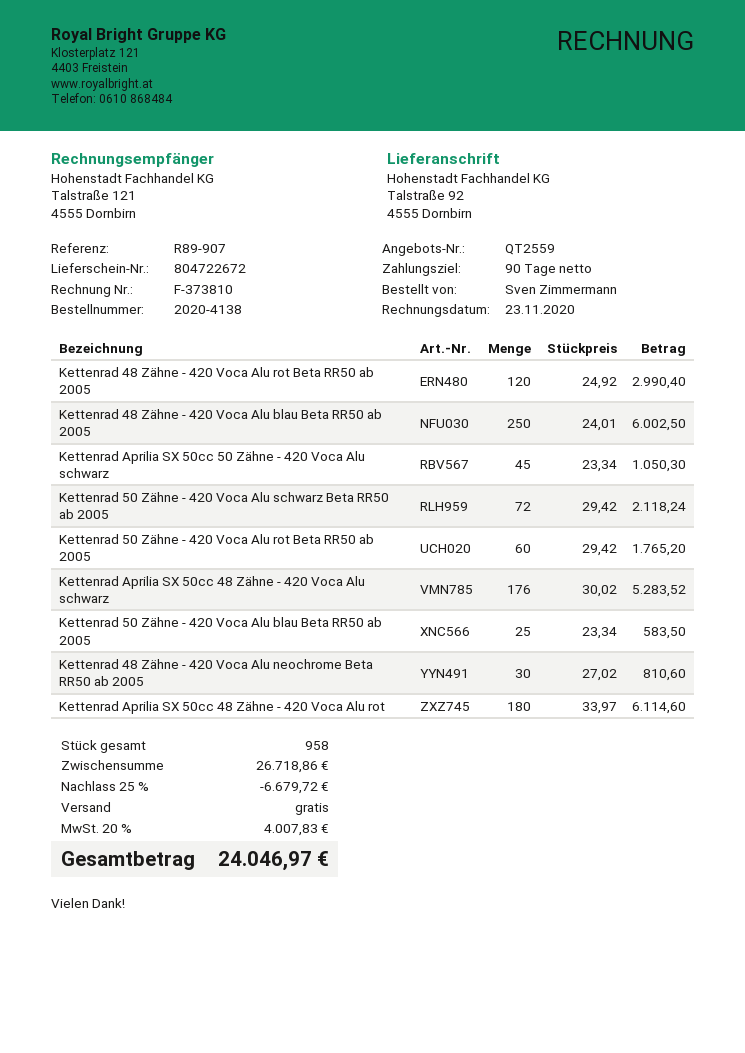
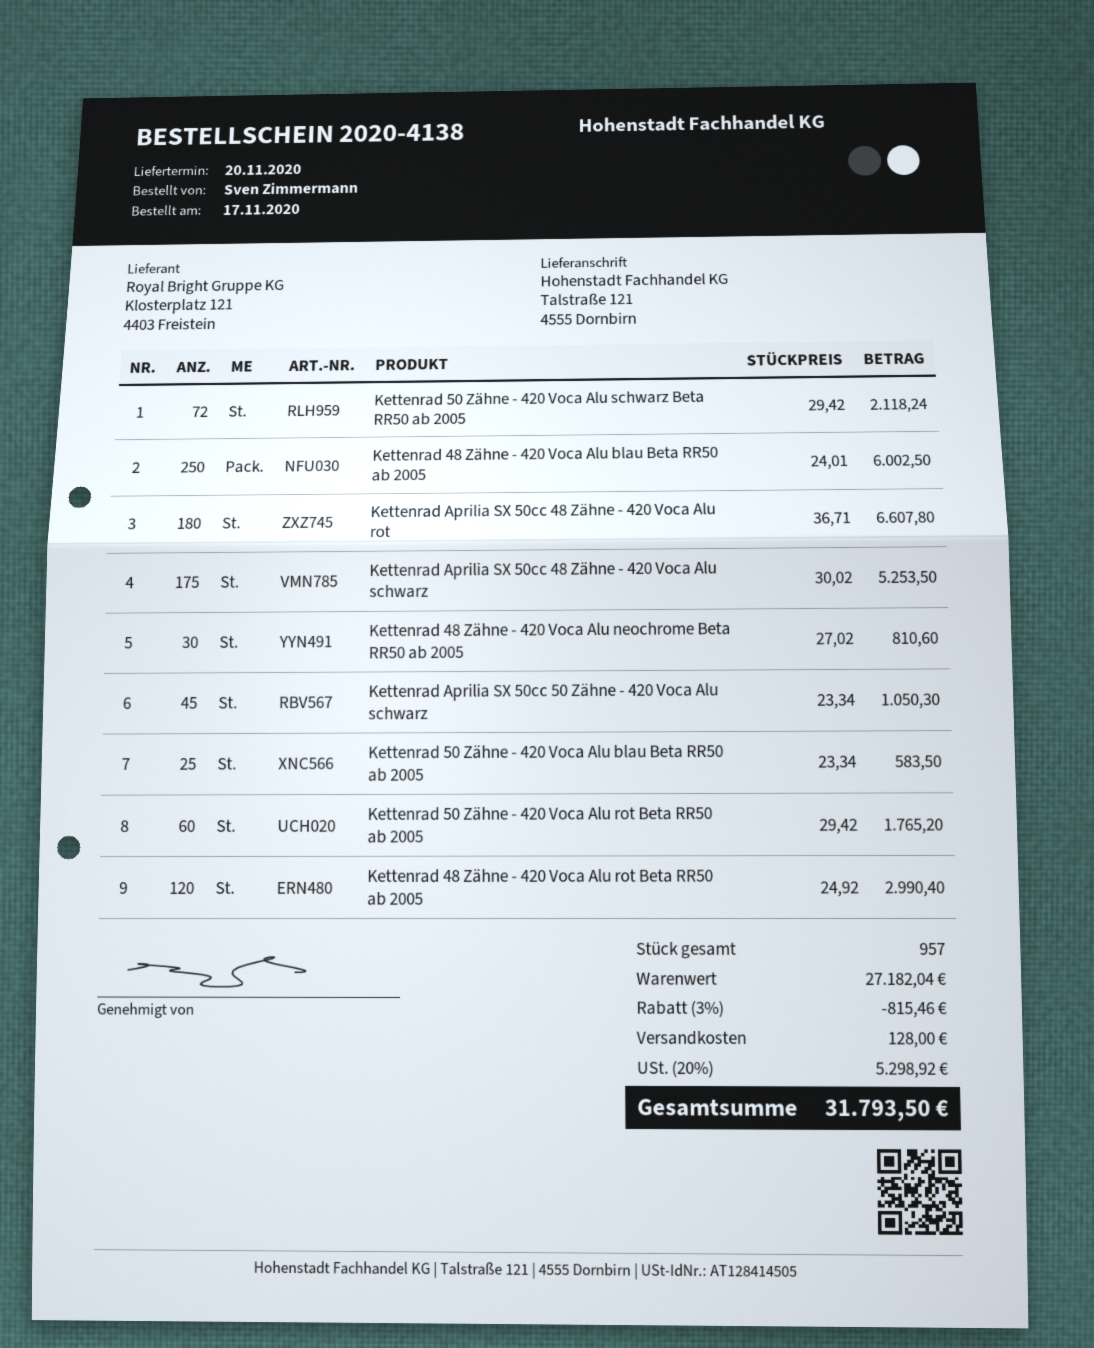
ship to: Talstraße 92, 4555 Dornbirn -> Talstraße 121, 4555 Dornbirn
Kettenrad Aprilia SX 50cc 48 Zähne - 420 Voca Alu schwarz: 176 x 30.02 = 5283.52 -> 175 x 30.02 = 5253.50
Kettenrad Aprilia SX 50cc 48 Zähne - 420 Voca Alu rot: 180 x 33.97 = 6114.60 -> 180 x 36.71 = 6607.80
total quantity: 958 -> 957
subtotal: 26718.86 -> 27182.04
discount: 25% = 6679.72 -> 3% = 815.46
shipping: 0.00 -> 128.00
tax: 20% = 4007.83 -> 20% = 5298.92
total: 24046.97 -> 31793.50

